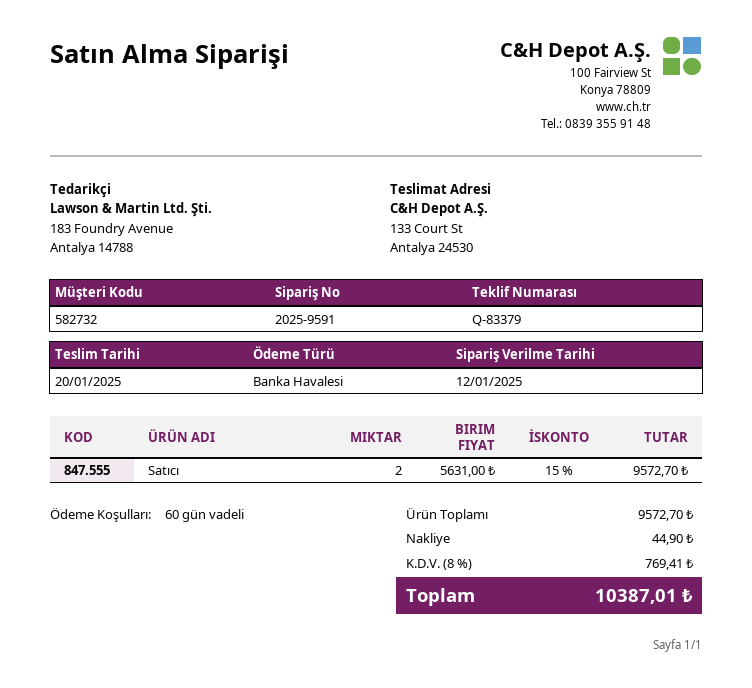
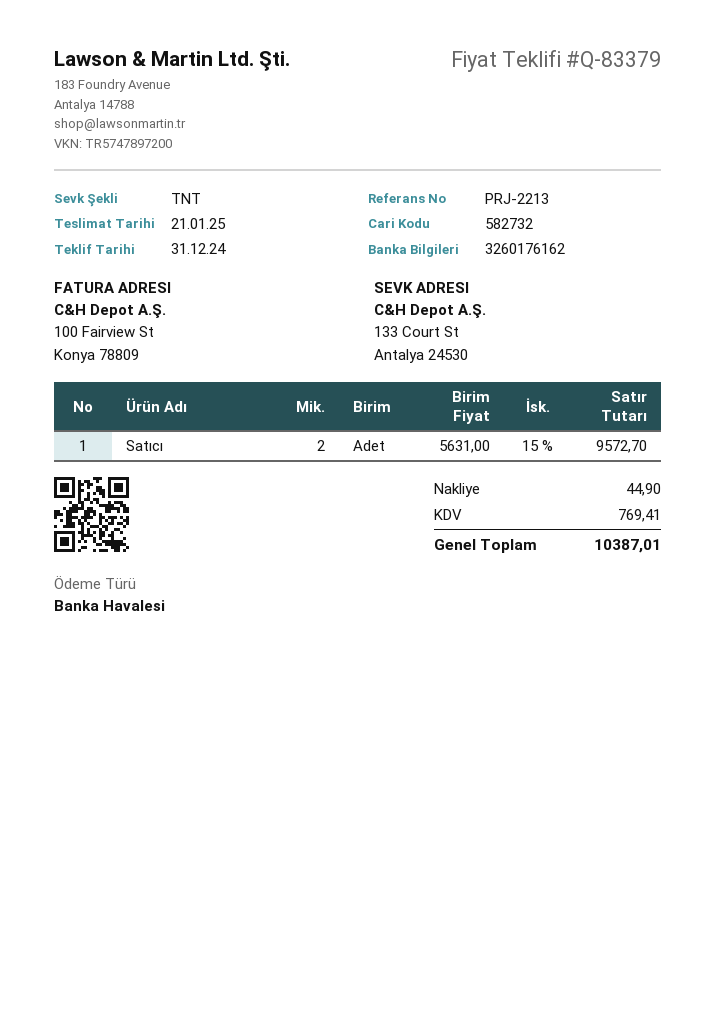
delivery date: 2025-01-20 -> 2025-01-21

